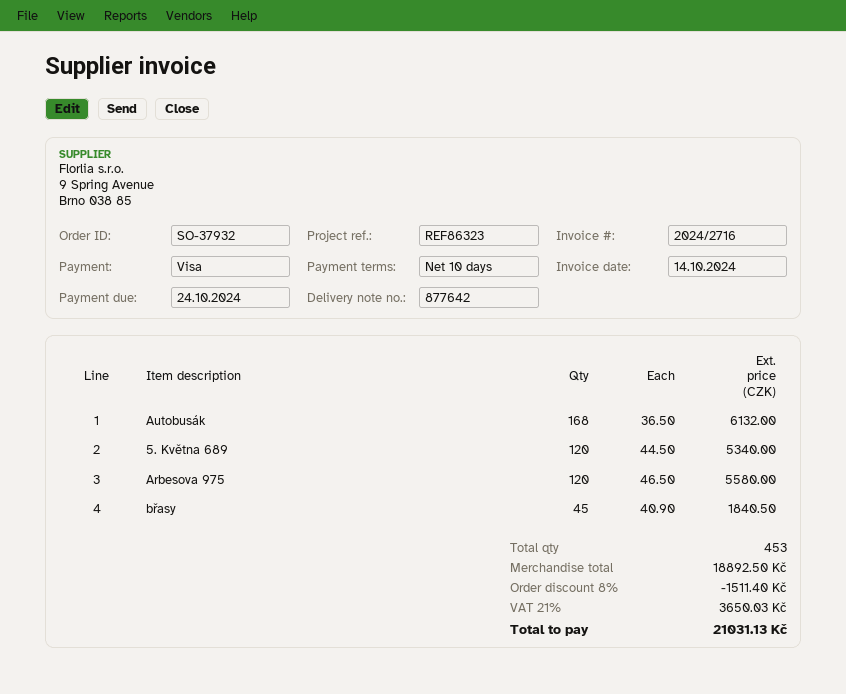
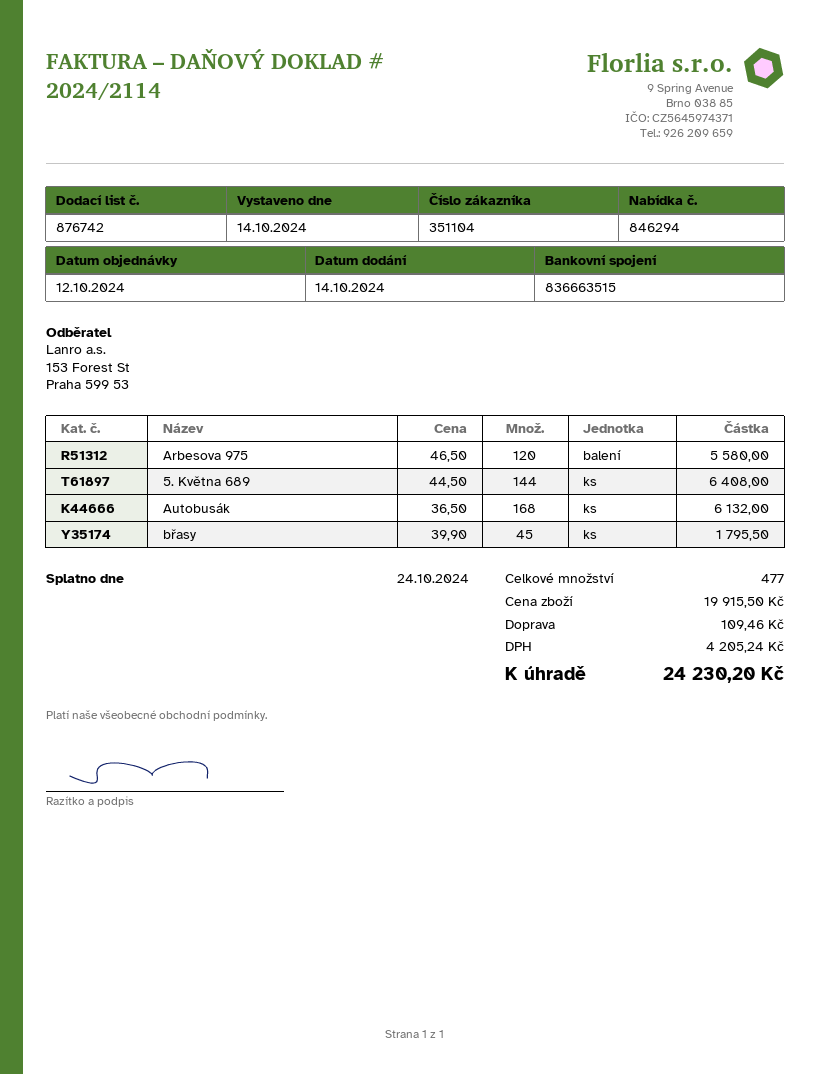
delivery note number: 877642 -> 876742
invoice number: 2024/2716 -> 2024/2114
5. Května 689: 120 x 44.50 = 5340.00 -> 144 x 44.50 = 6408.00
břasy: 45 x 40.90 = 1840.50 -> 45 x 39.90 = 1795.50
total quantity: 453 -> 477
subtotal: 18892.50 -> 19915.50
discount: 8% = 1511.40 -> none
shipping: none -> 109.46
tax: 3650.03 -> 4205.24
total: 21031.13 -> 24230.20

